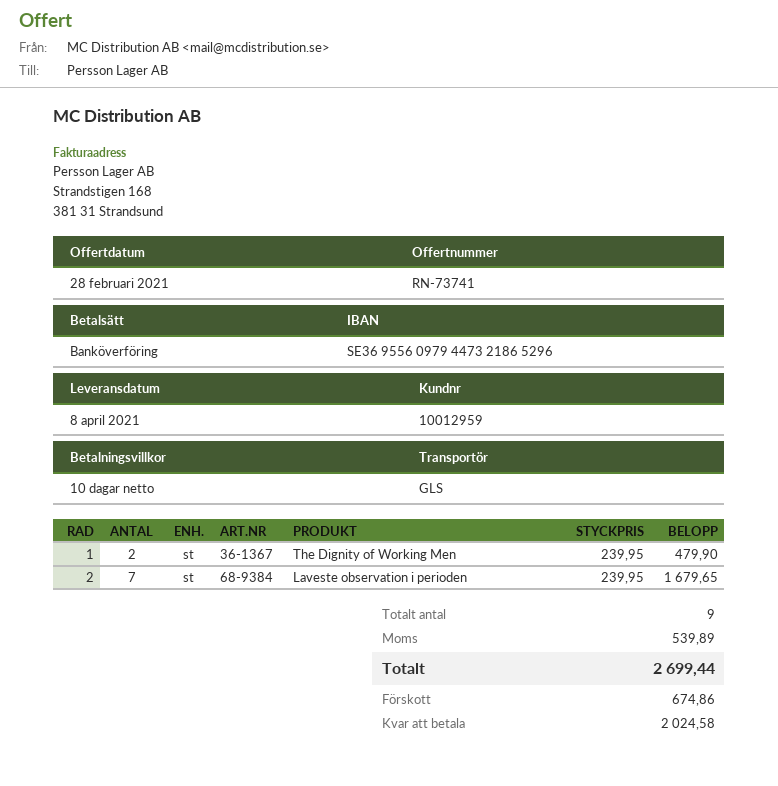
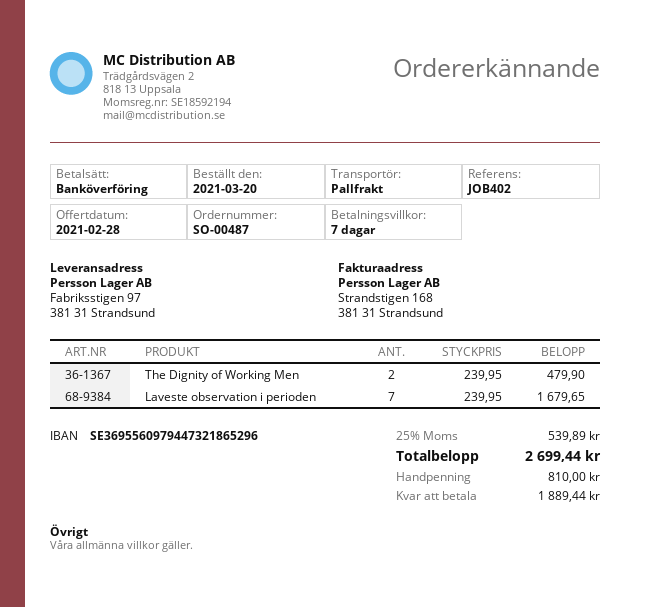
payment terms: 10 days -> 7 days
shipping method: GLS -> pallet freight
deposit: 674.86 -> 810.00
balance: 2024.58 -> 1889.44

